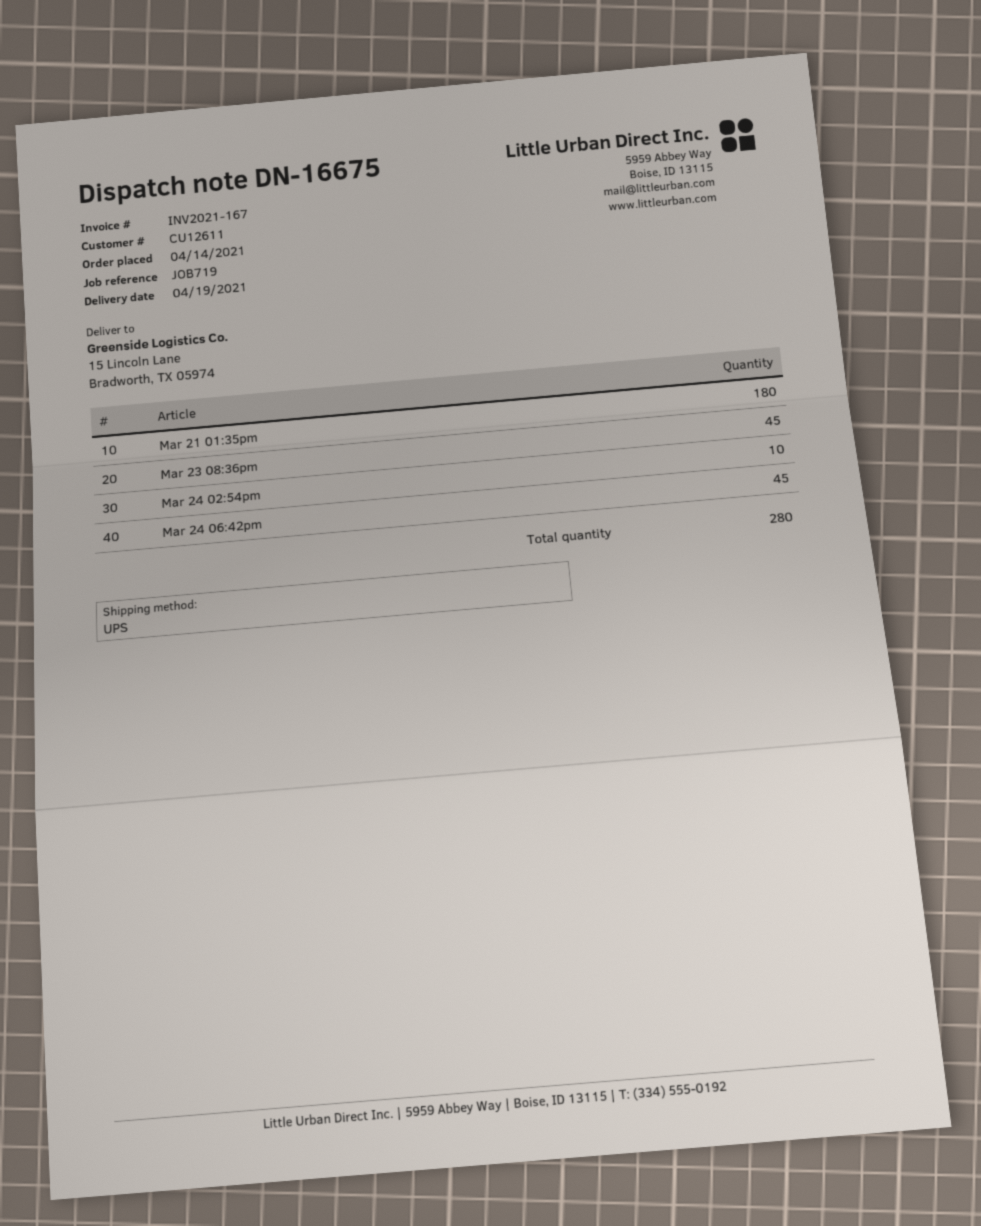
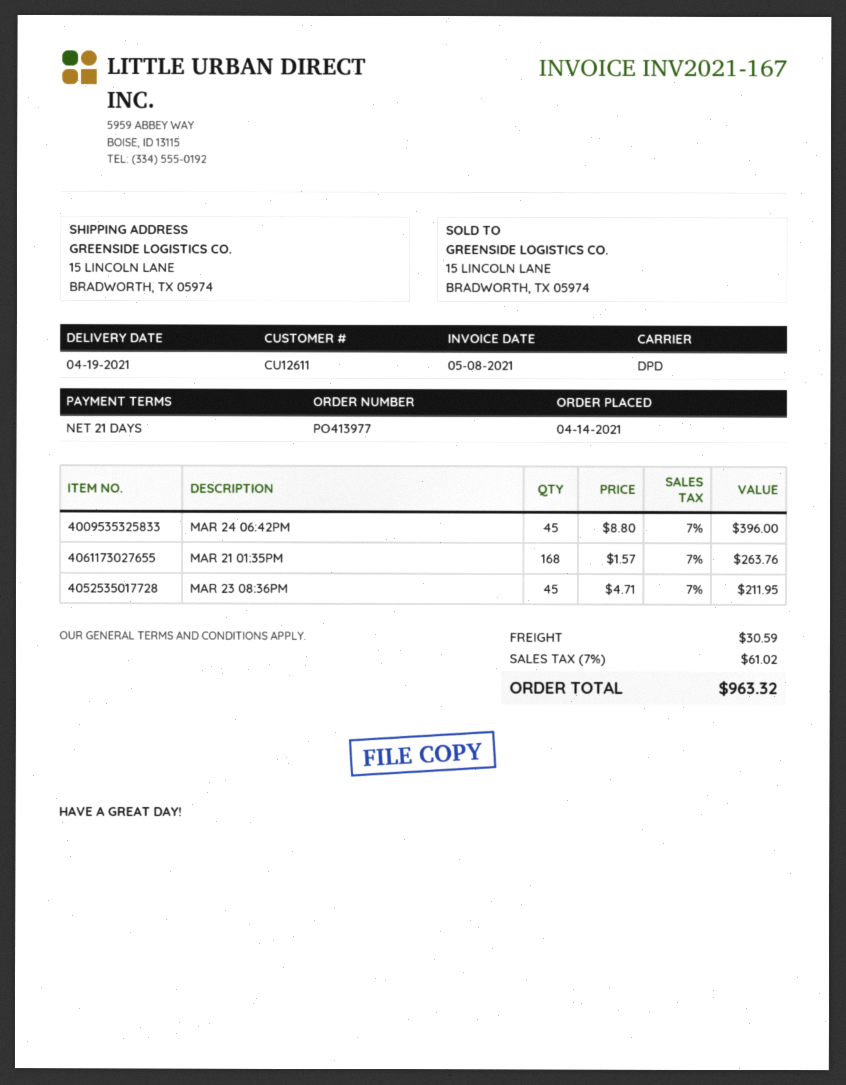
shipping method: UPS -> DPD
Mar 21 01:35pm: 180 -> 168
Mar 24 02:54pm: 10 -> none

